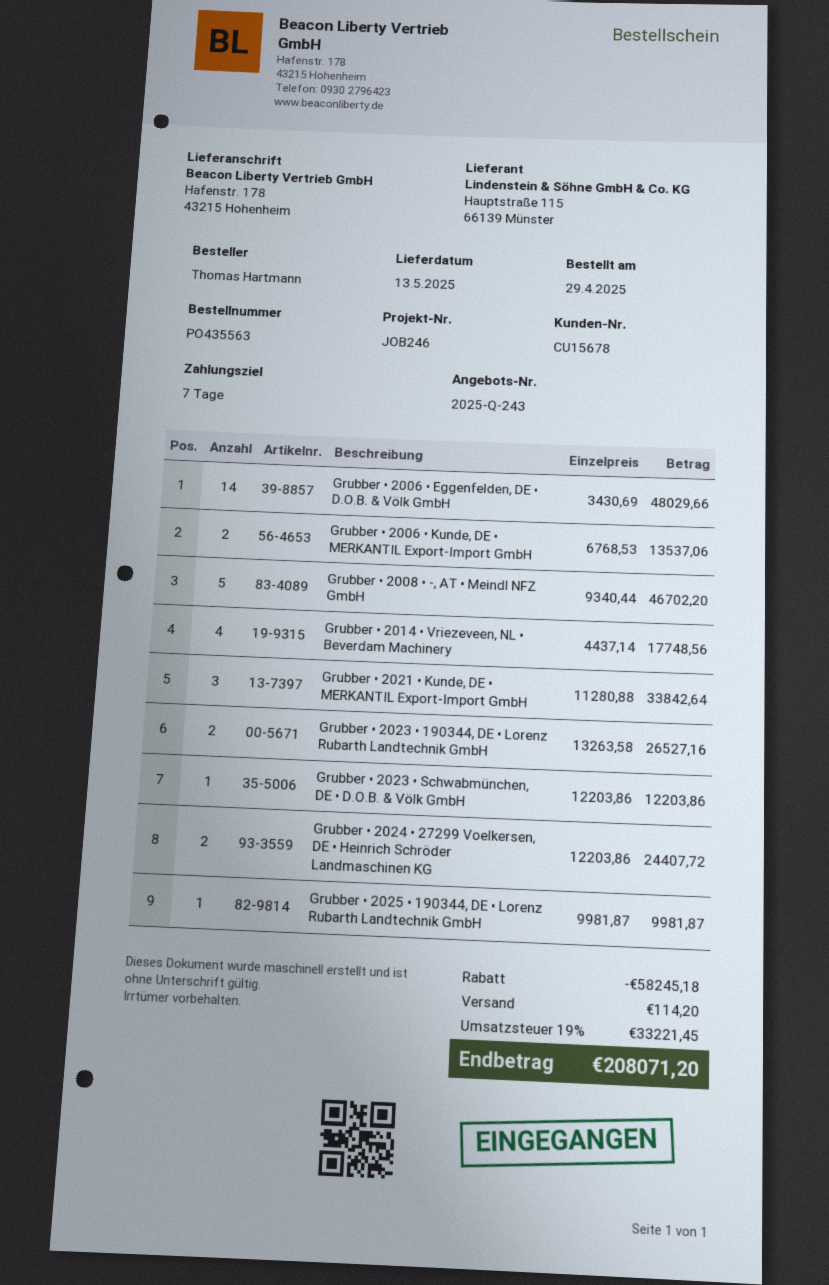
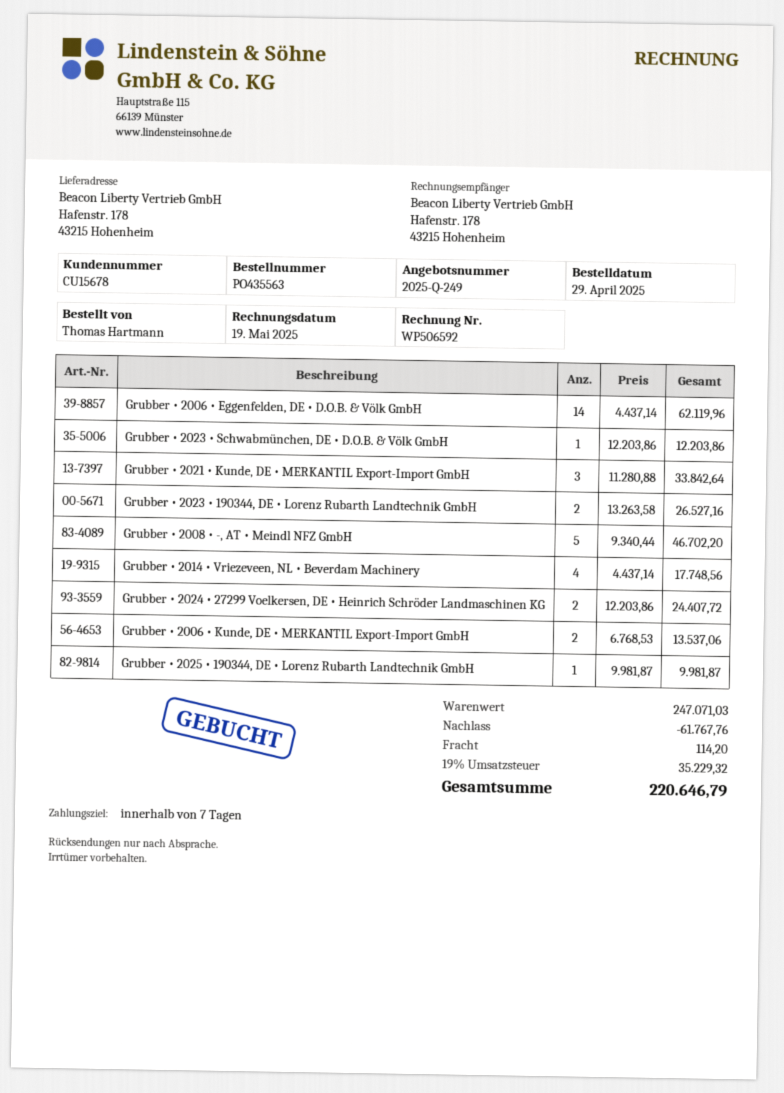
quote number: 2025-Q-243 -> 2025-Q-249
Grubber • 2006 • Eggenfelden, DE • D.O.B. & Völk GmbH: 14 x 3430.69 = 48029.66 -> 14 x 4437.14 = 62119.96
discount: 58245.18 -> 61767.76
tax: 19% = 33221.45 -> 19% = 35229.32
total: 208071.20 -> 220646.79

